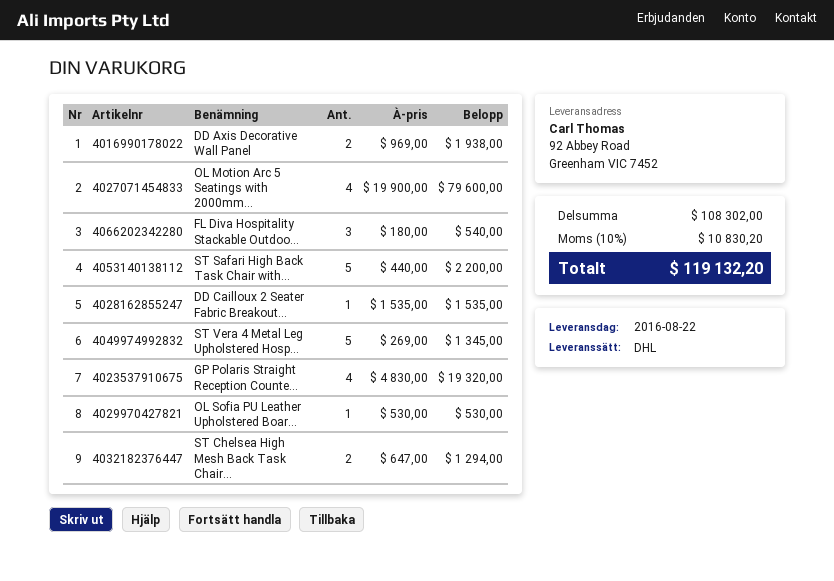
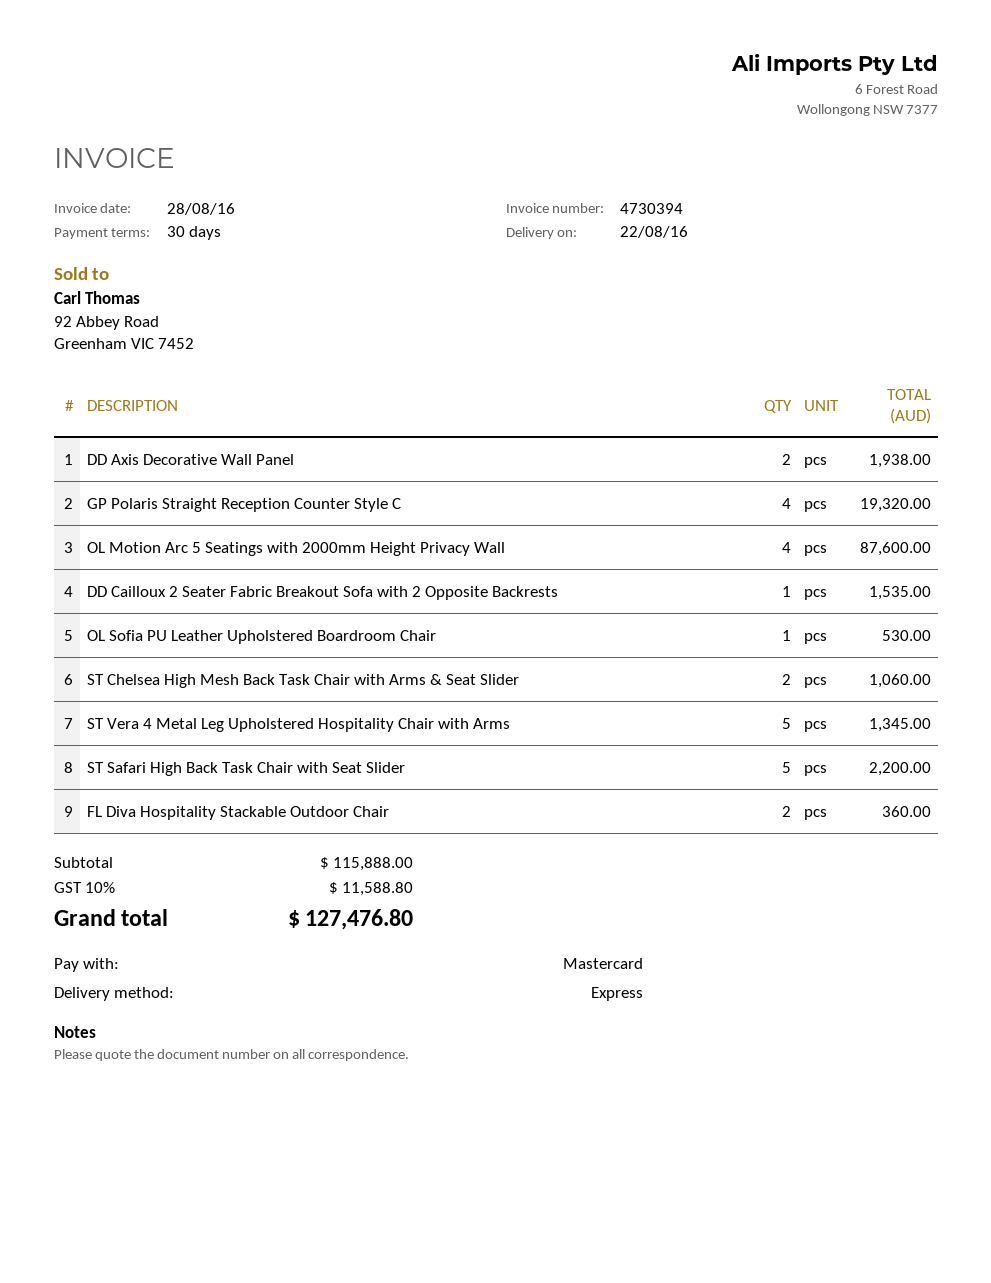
shipping method: DHL -> express
OL Motion Arc 5 Seatings with 2000mm...: 4 for 79600.00 -> 4 for 87600.00
FL Diva Hospitality Stackable Outdoo...: 3 for 540.00 -> 2 for 360.00
ST Chelsea High Mesh Back Task Chair...: 2 for 1294.00 -> 2 for 1060.00
subtotal: 108302.00 -> 115888.00
tax: 10% = 10830.20 -> 10% = 11588.80
total: 119132.20 -> 127476.80

